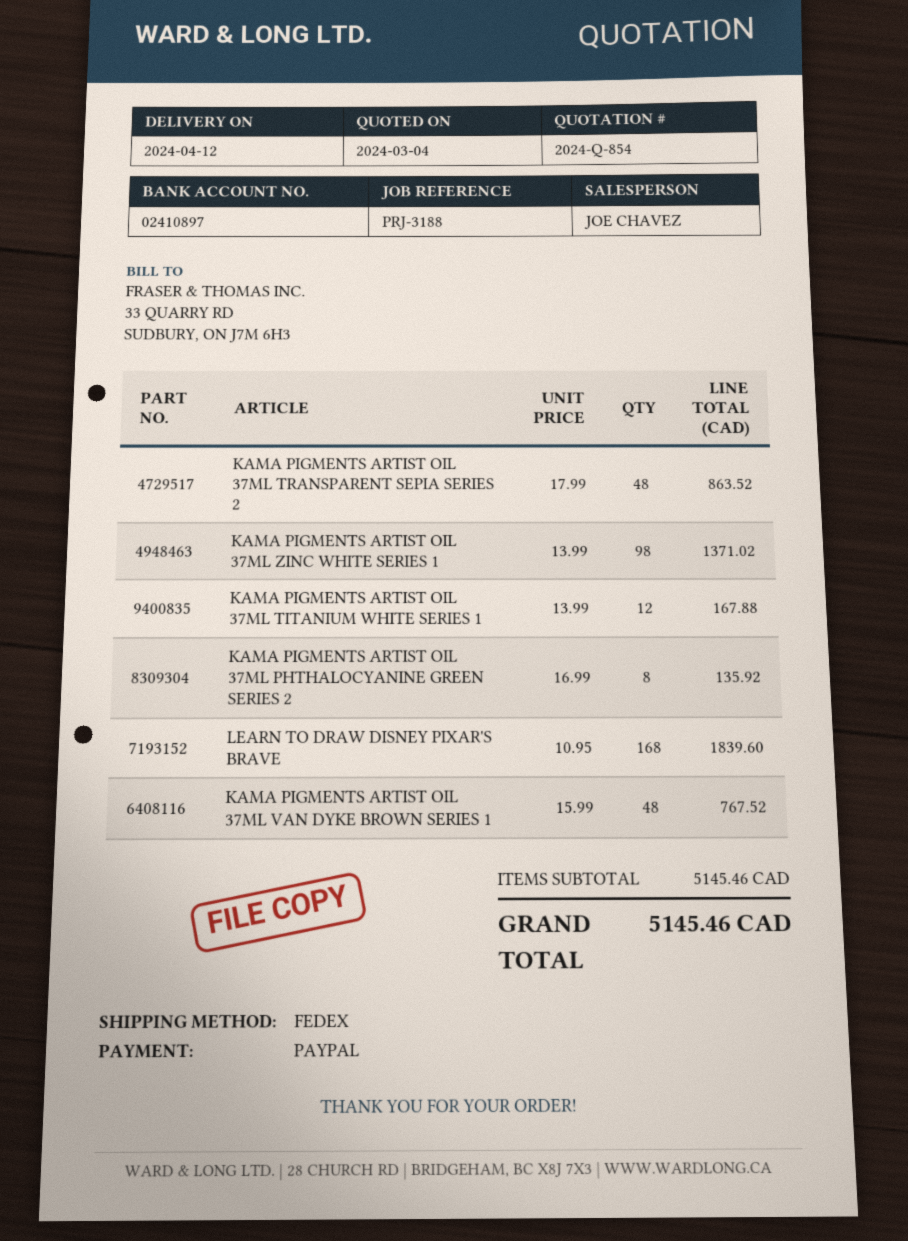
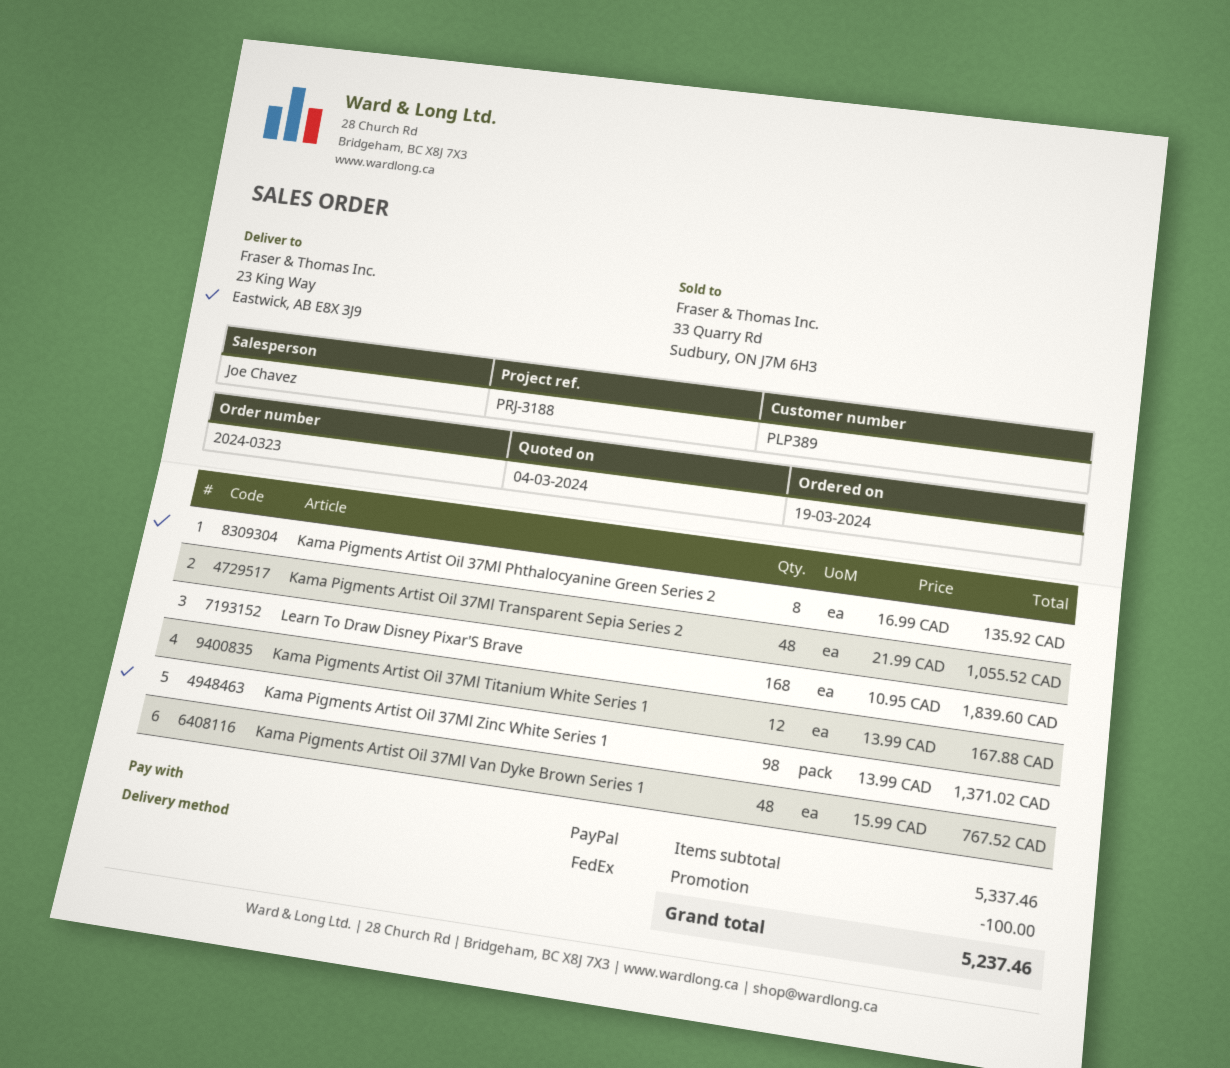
KAMA PIGMENTS ARTIST OIL 37ML TRANSPARENT SEPIA SERIES 2: 48 x 17.99 = 863.52 -> 48 x 21.99 = 1055.52
subtotal: 5145.46 -> 5337.46
discount: none -> 100.00
total: 5145.46 -> 5237.46

